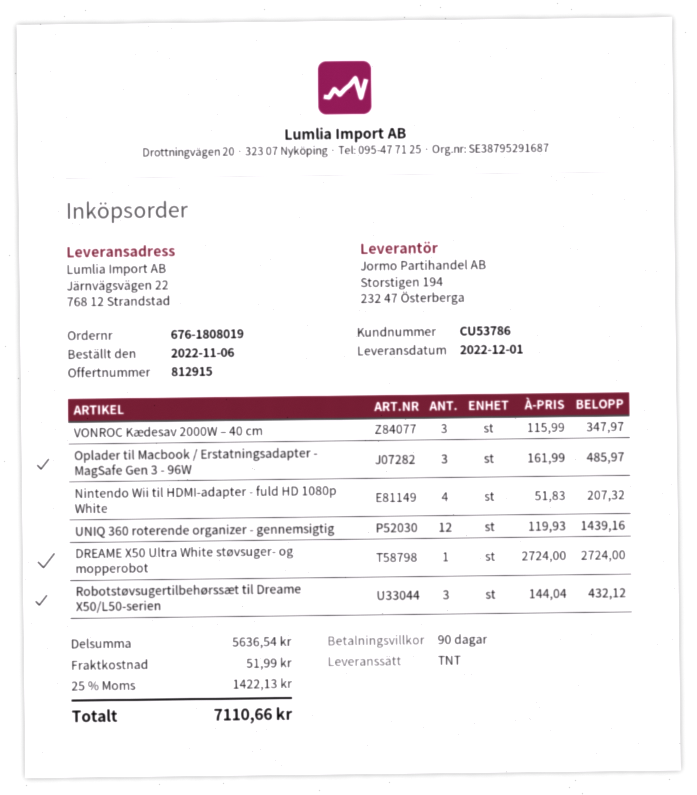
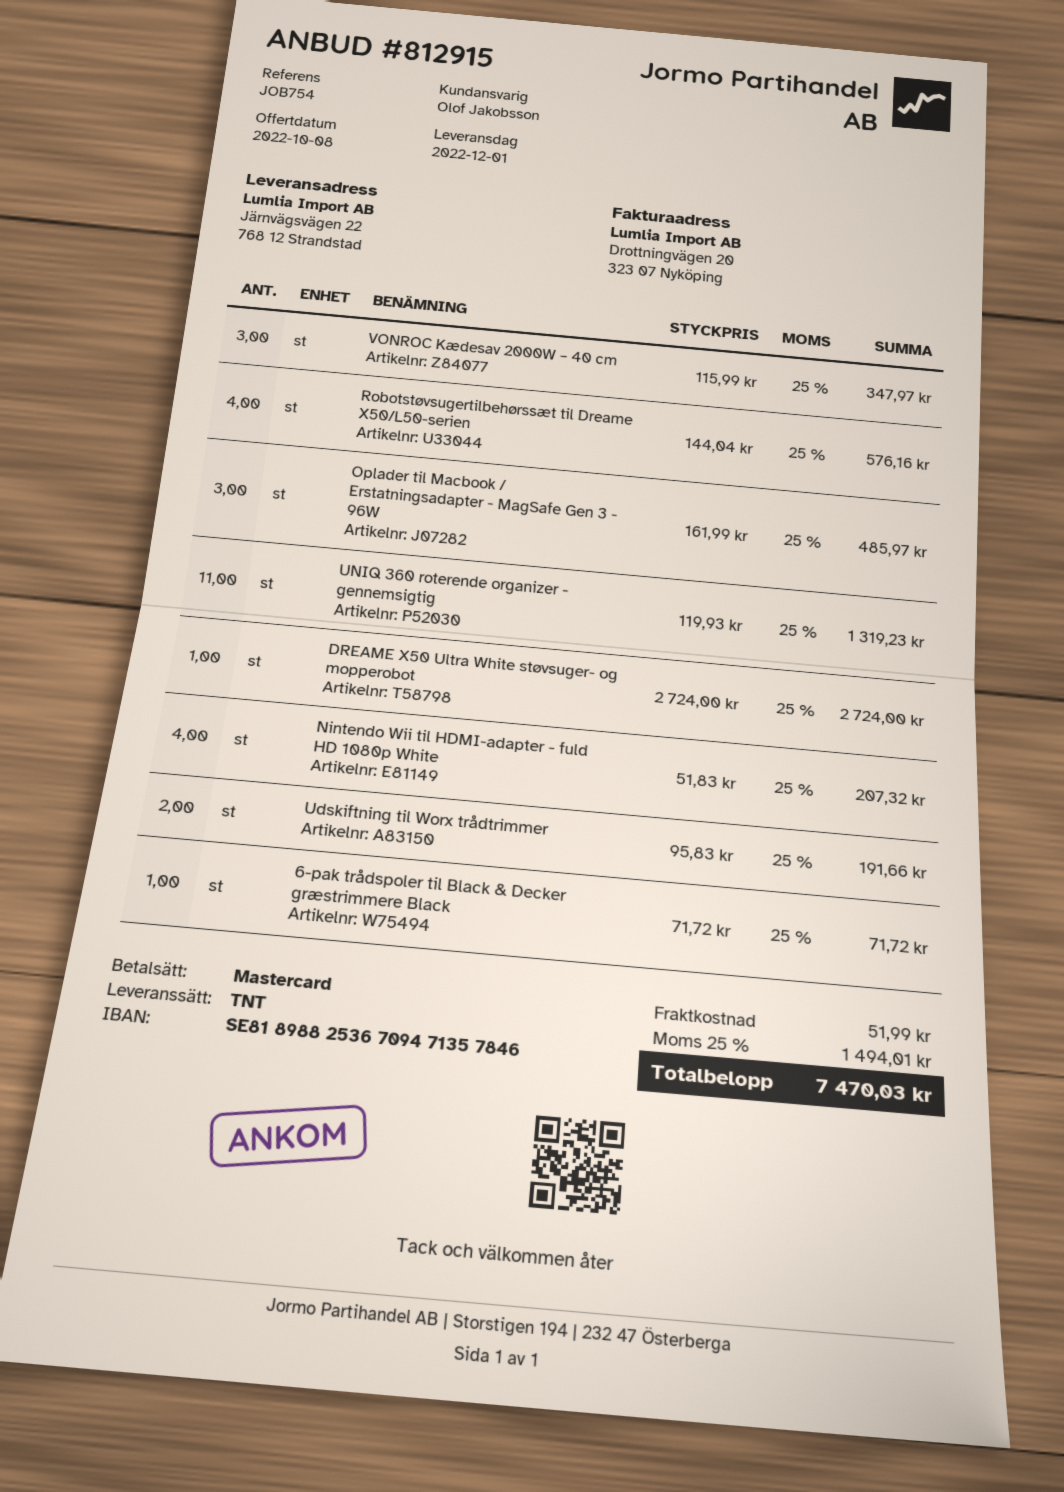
UNIQ 360 roterende organizer - gennemsigtig: 12 x 119.93 = 1439.16 -> 11 x 119.93 = 1319.23
Robotstøvsugertilbehørssæt til Dreame X50/L50-serien: 3 x 144.04 = 432.12 -> 4 x 144.04 = 576.16
Udskiftning til Worx trådtrimmer: none -> 2 x 95.83 = 191.66
6-pak trådspoler til Black & Decker græstrimmere Black: none -> 1 x 71.72 = 71.72
tax: 25% = 1422.13 -> 25% = 1494.01
total: 7110.66 -> 7470.03

